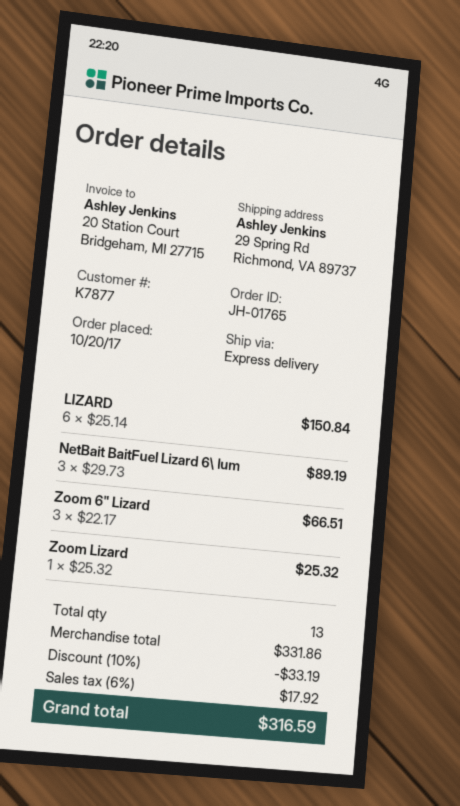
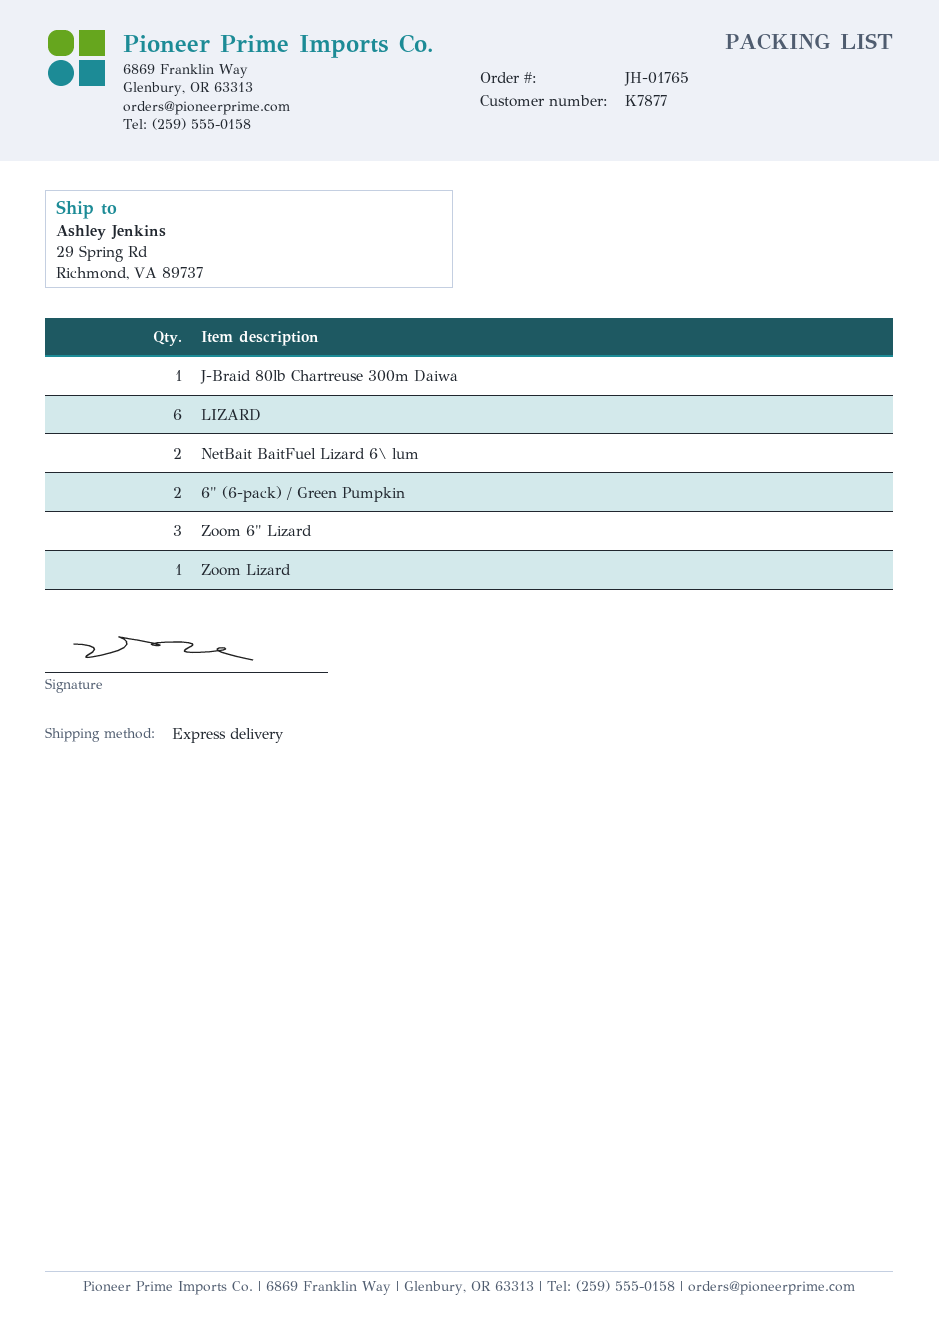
NetBait BaitFuel Lizard 6\ lum: 3 -> 2
J-Braid 80lb Chartreuse 300m Daiwa: none -> 1
6" (6-pack) / Green Pumpkin: none -> 2

